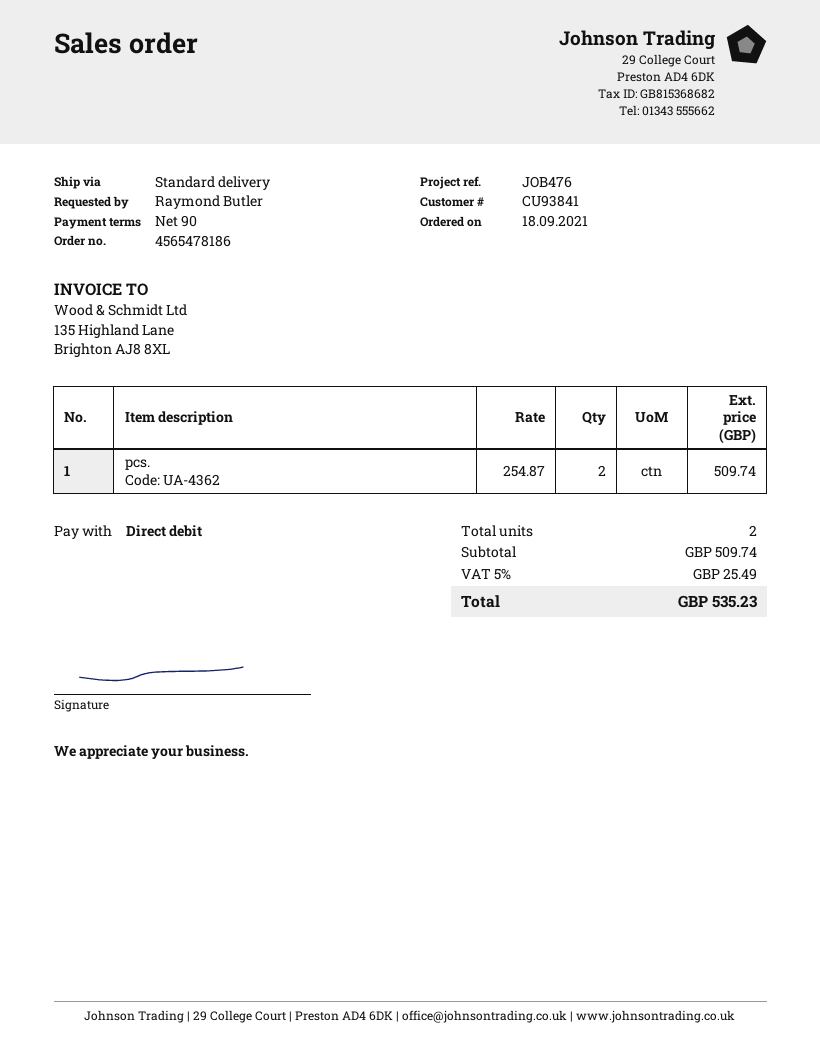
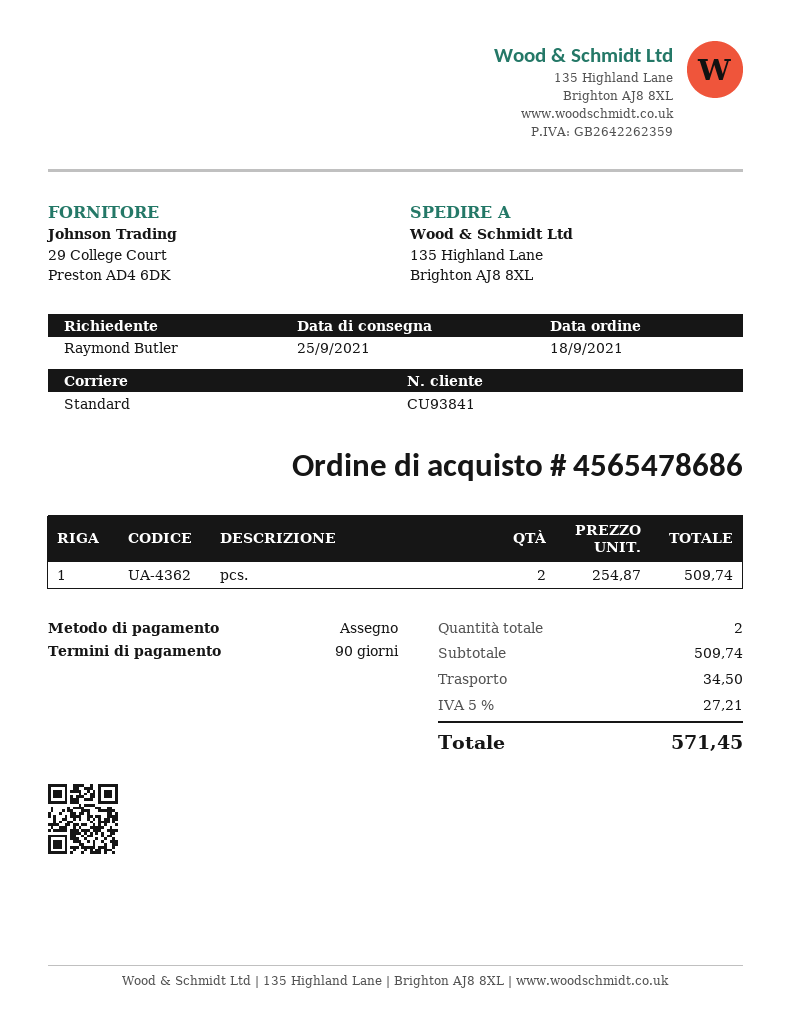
order number: 4565478186 -> 4565478686
payment method: direct debit -> cheque
shipping: none -> 34.50
tax: 5% = 25.49 -> 5% = 27.21
total: 535.23 -> 571.45

